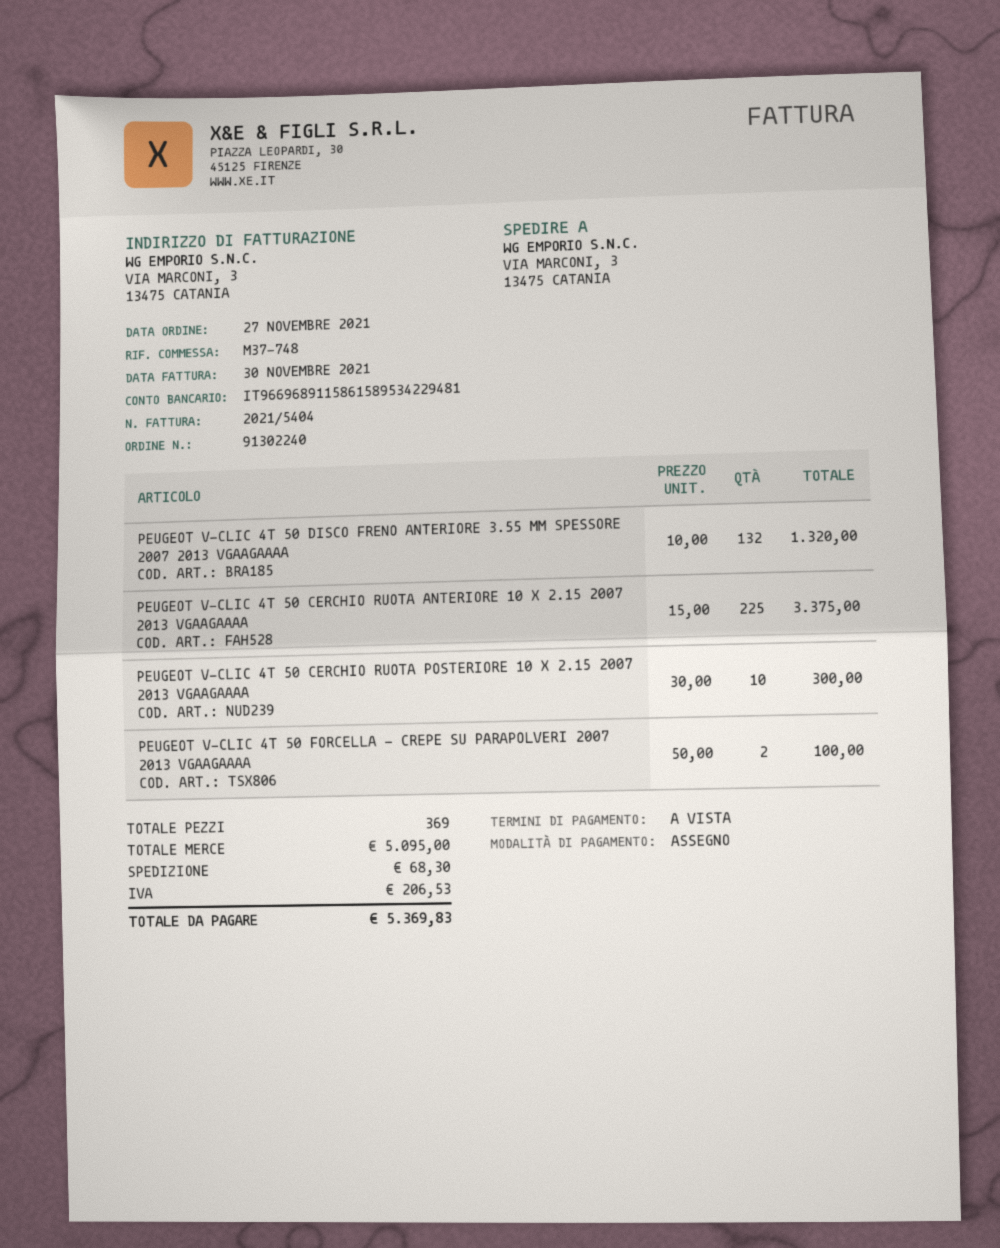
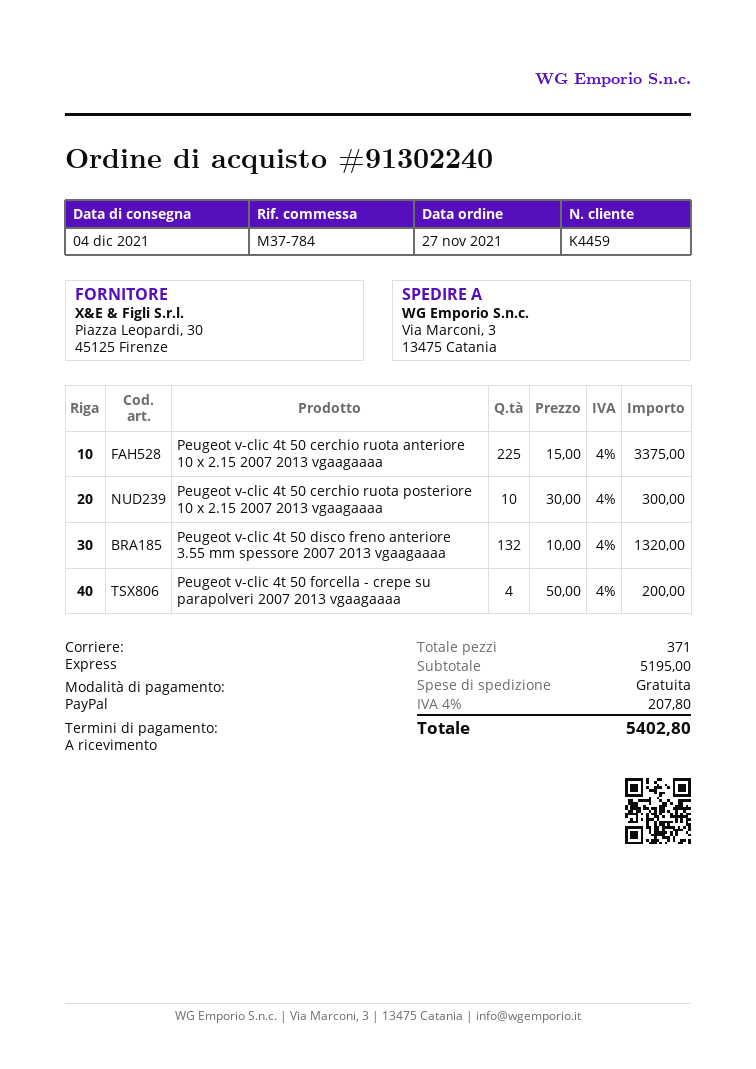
reference: M37-748 -> M37-784
payment method: cheque -> PayPal
PEUGEOT V-CLIC 4T 50 FORCELLA - CREPE SU PARAPOLVERI 2007 2013 VGAAGAAAA: 2 x 50.00 = 100.00 -> 4 x 50.00 = 200.00
total quantity: 369 -> 371
subtotal: 5095.00 -> 5195.00
shipping: 68.30 -> 0.00
tax: 206.53 -> 207.80
total: 5369.83 -> 5402.80

